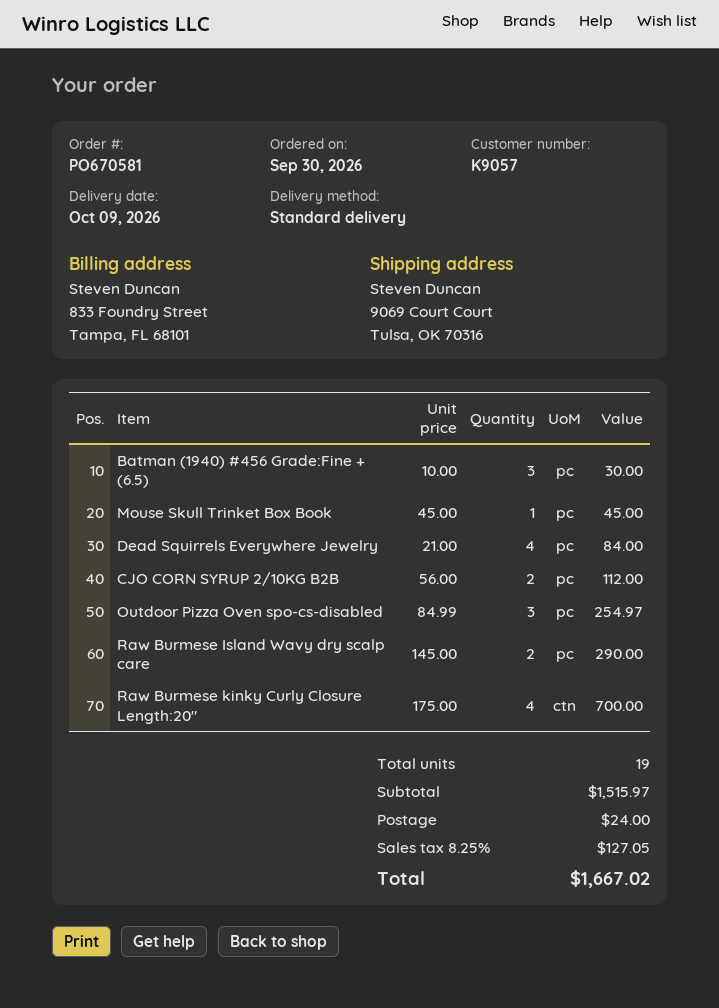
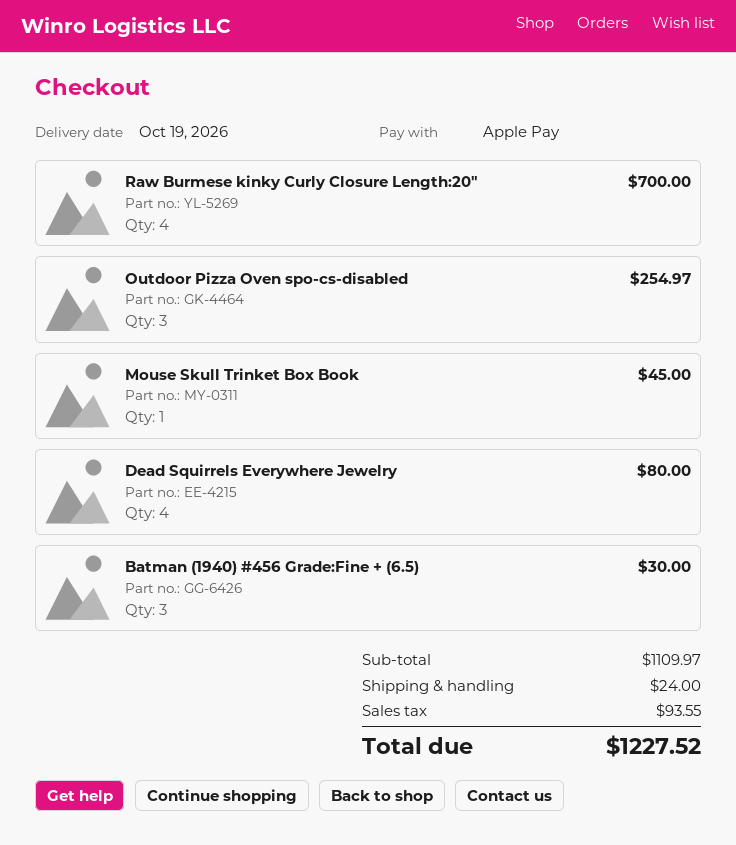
delivery date: 2026-10-09 -> 2026-10-19
Dead Squirrels Everywhere Jewelry: 4 for 84.00 -> 4 for 80.00
CJO CORN SYRUP 2/10KG B2B: 2 for 112.00 -> none
Raw Burmese Island Wavy dry scalp care: 2 for 290.00 -> none
subtotal: 1515.97 -> 1109.97
tax: 127.05 -> 93.55
total: 1667.02 -> 1227.52

